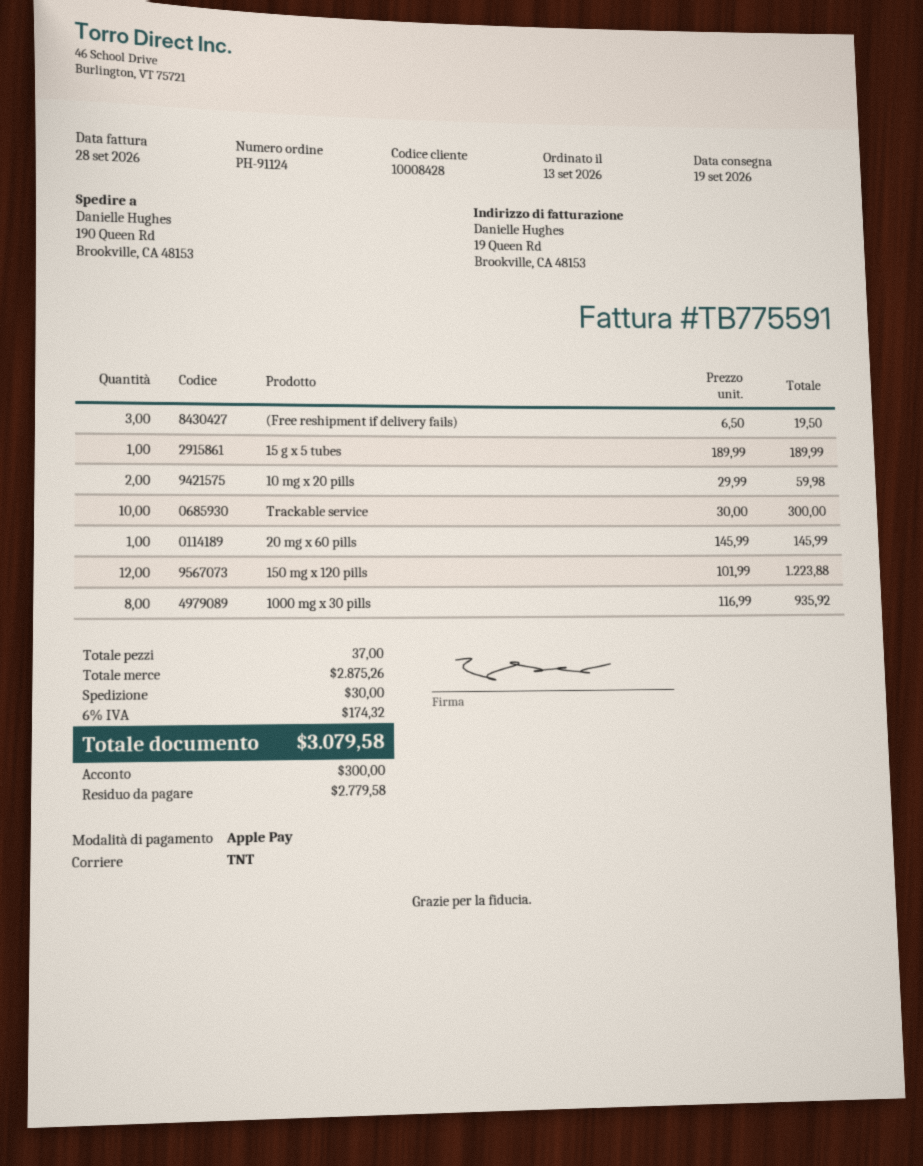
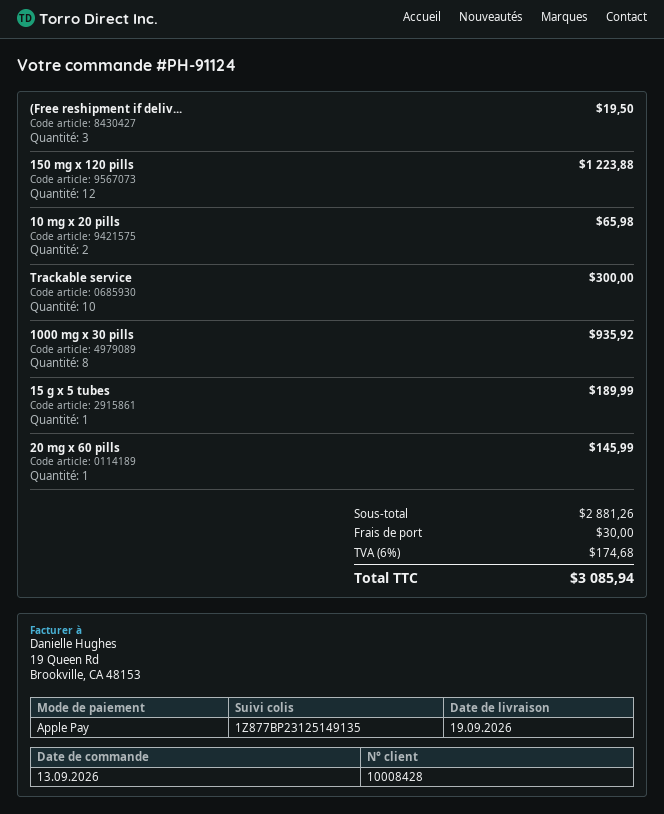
10 mg x 20 pills: 2 for 59.98 -> 2 for 65.98
subtotal: 2875.26 -> 2881.26
tax: 6% = 174.32 -> 6% = 174.68
total: 3079.58 -> 3085.94

